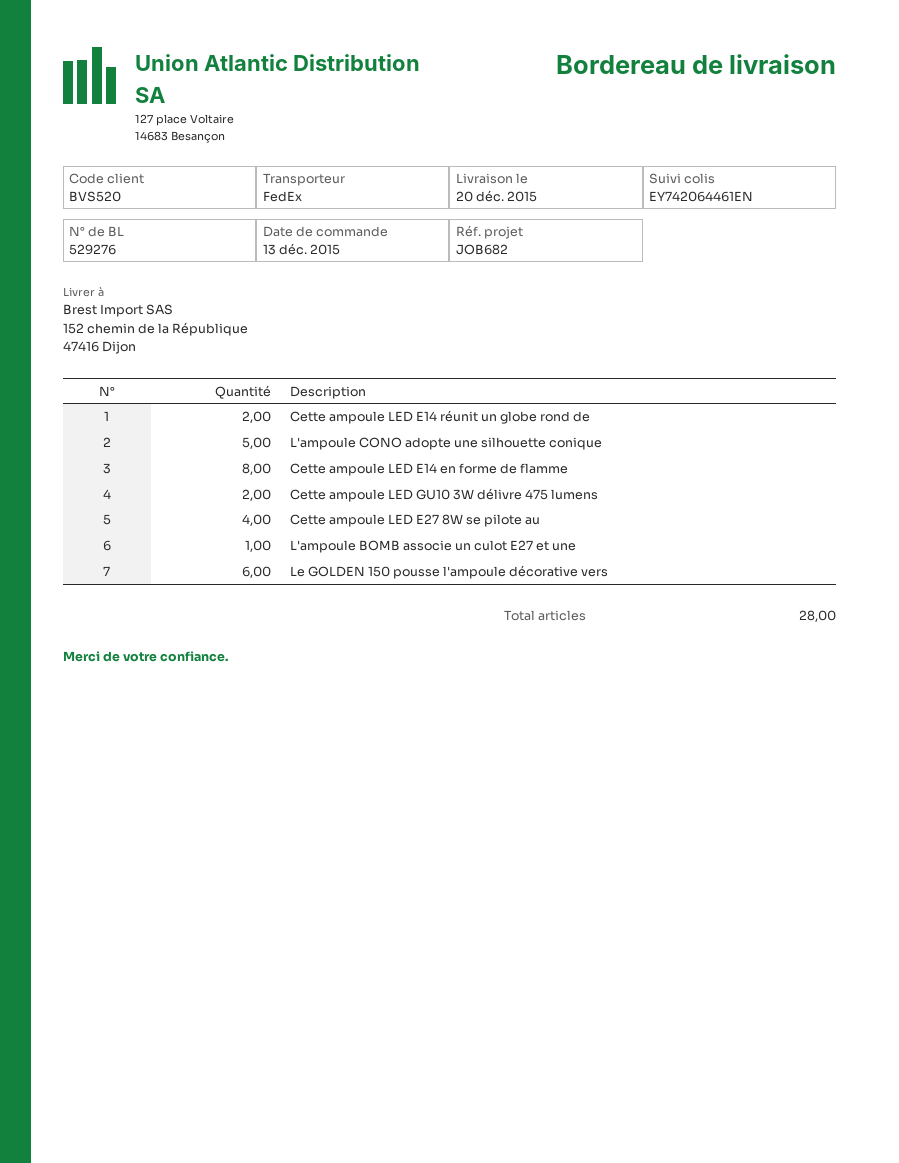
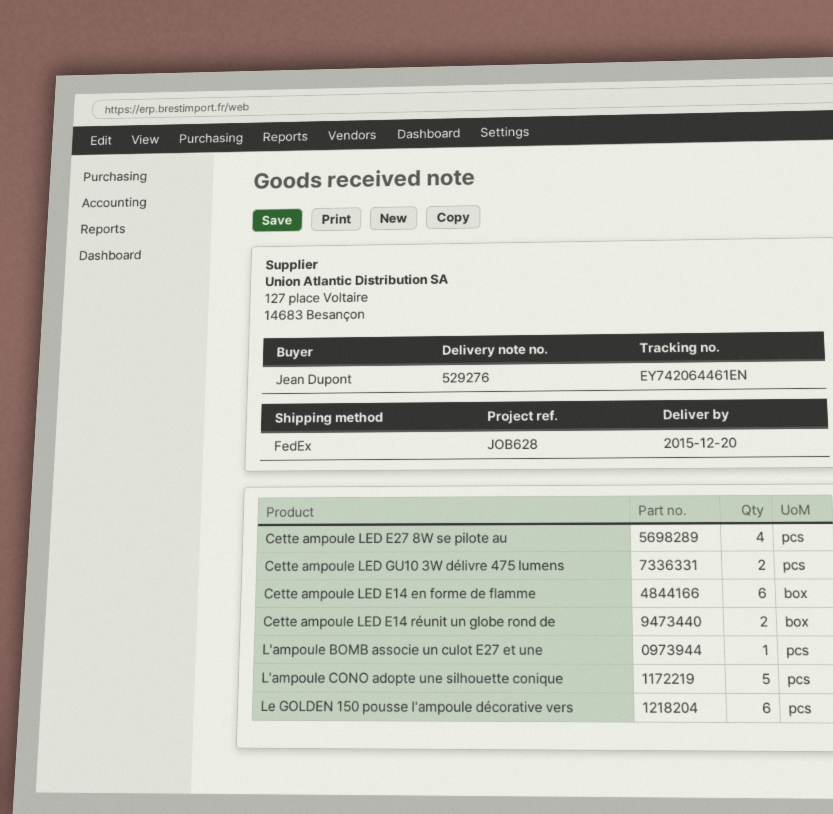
reference: JOB682 -> JOB628
Cette ampoule LED E14 en forme de flamme: 8 -> 6

